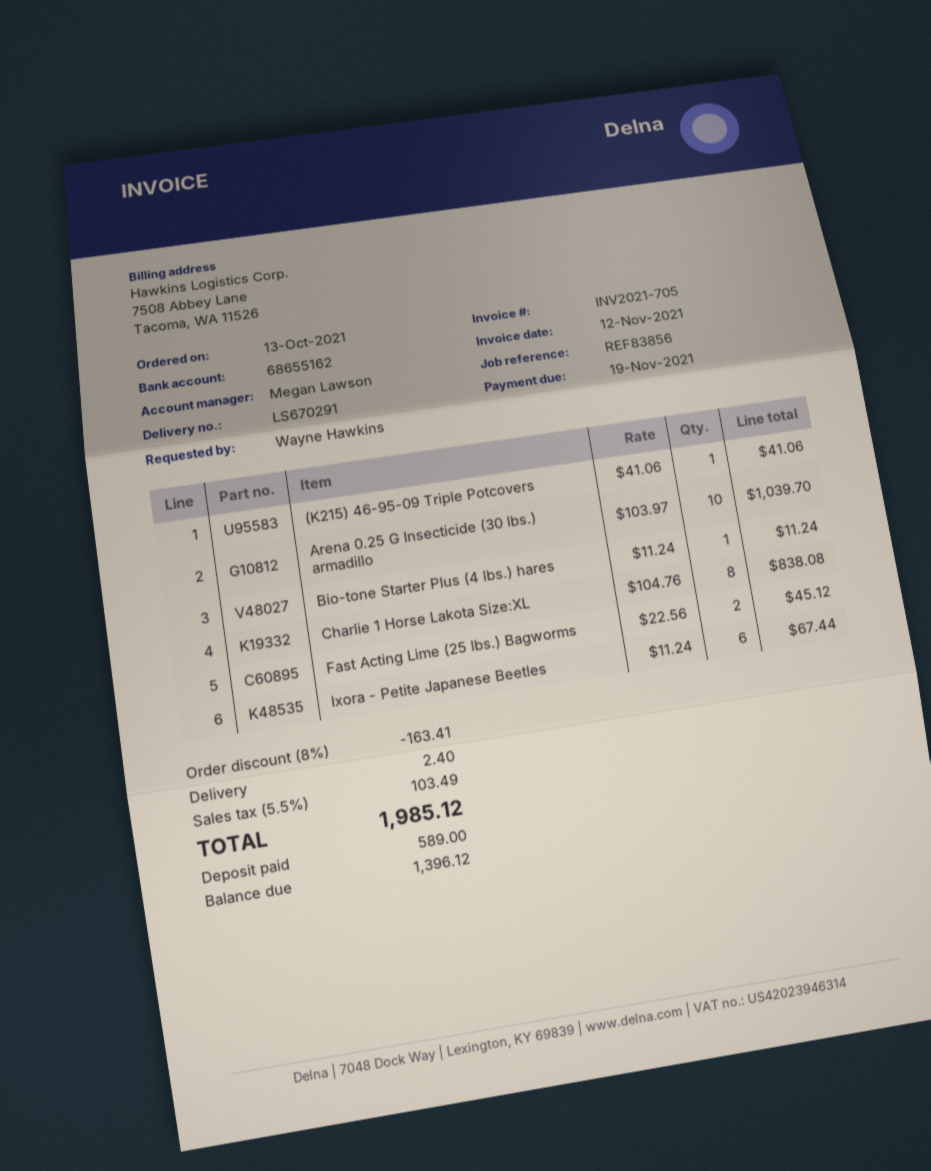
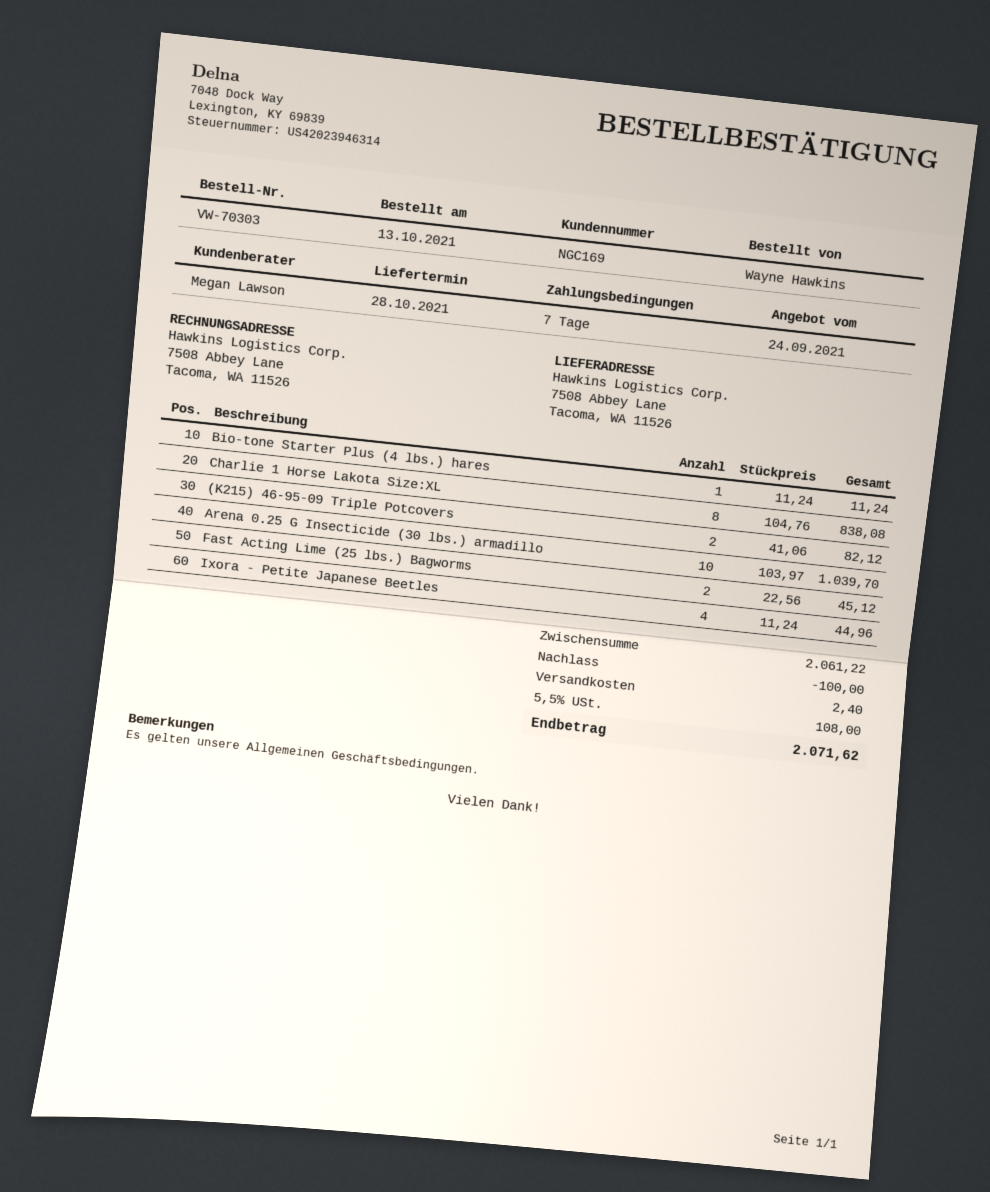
(K215) 46-95-09 Triple Potcovers: 1 x 41.06 = 41.06 -> 2 x 41.06 = 82.12
Ixora - Petite Japanese Beetles: 6 x 11.24 = 67.44 -> 4 x 11.24 = 44.96
discount: 163.41 -> 100.00
tax: 5.5% = 103.49 -> 5.5% = 108.00
total: 1985.12 -> 2071.62

